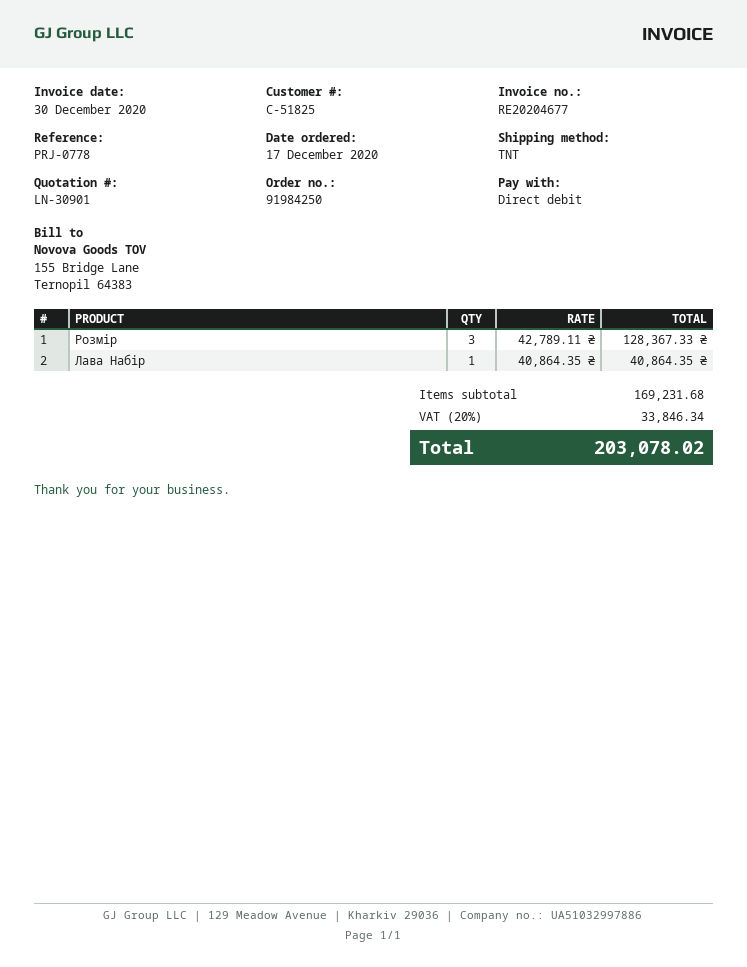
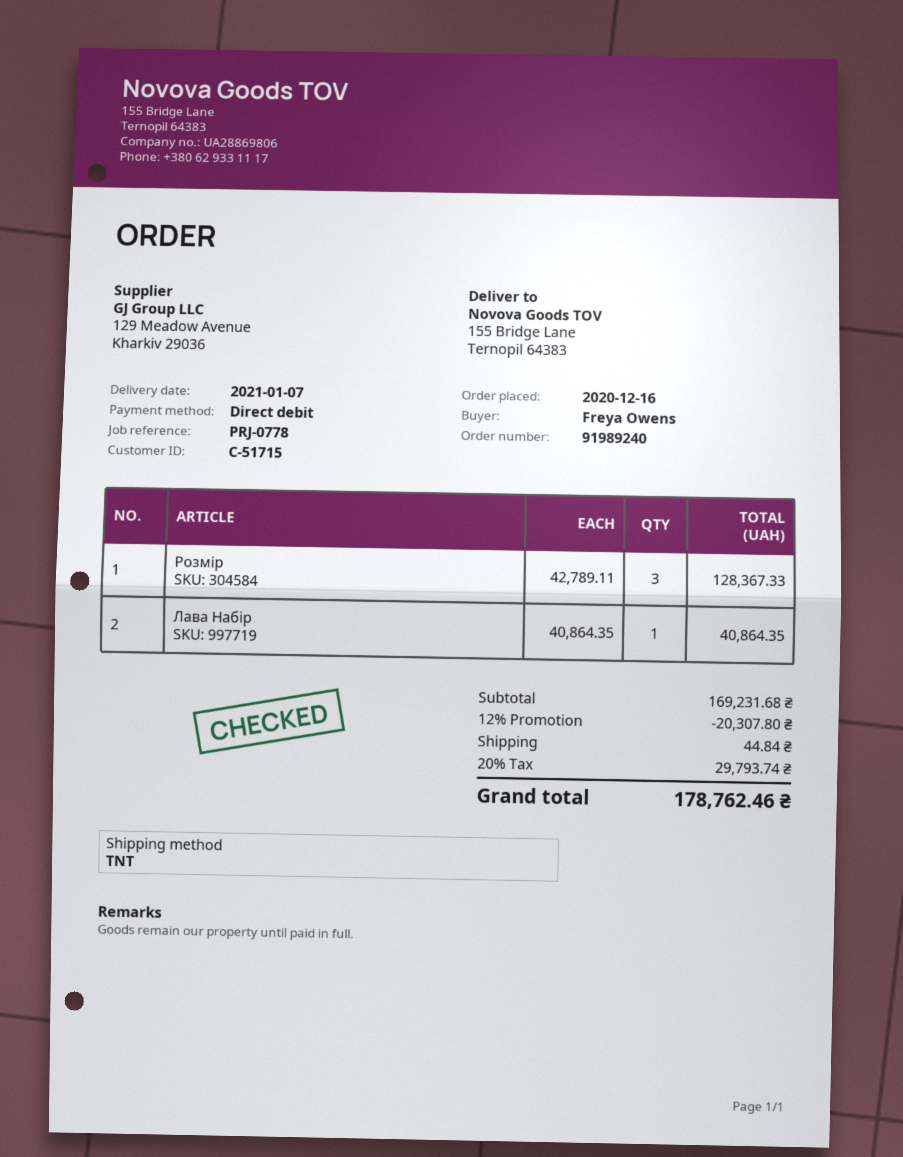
order number: 91984250 -> 91989240
order date: 2020-12-17 -> 2020-12-16
customer number: C-51825 -> C-51715
discount: none -> 12% = 20307.80
shipping: none -> 44.84
tax: 20% = 33846.34 -> 20% = 29793.74
total: 203078.02 -> 178762.46

